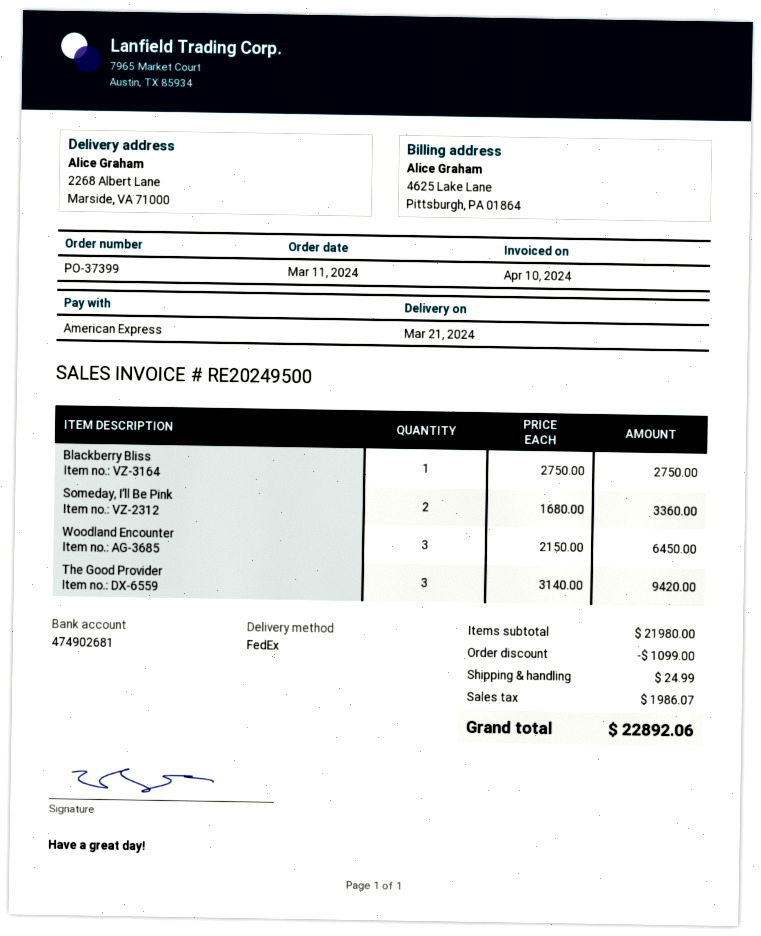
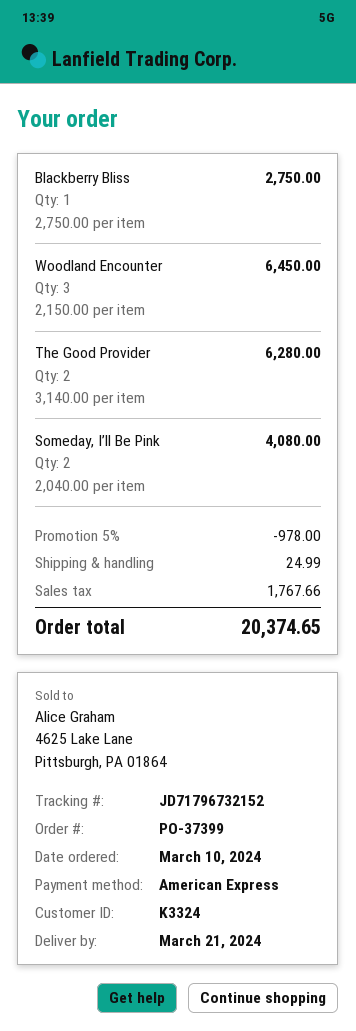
order date: 2024-03-11 -> 2024-03-10
Someday, I’ll Be Pink: 2 x 1680.00 = 3360.00 -> 2 x 2040.00 = 4080.00
The Good Provider: 3 x 3140.00 = 9420.00 -> 2 x 3140.00 = 6280.00
discount: 1099.00 -> 978.00
tax: 1986.07 -> 1767.66
total: 22892.06 -> 20374.65

